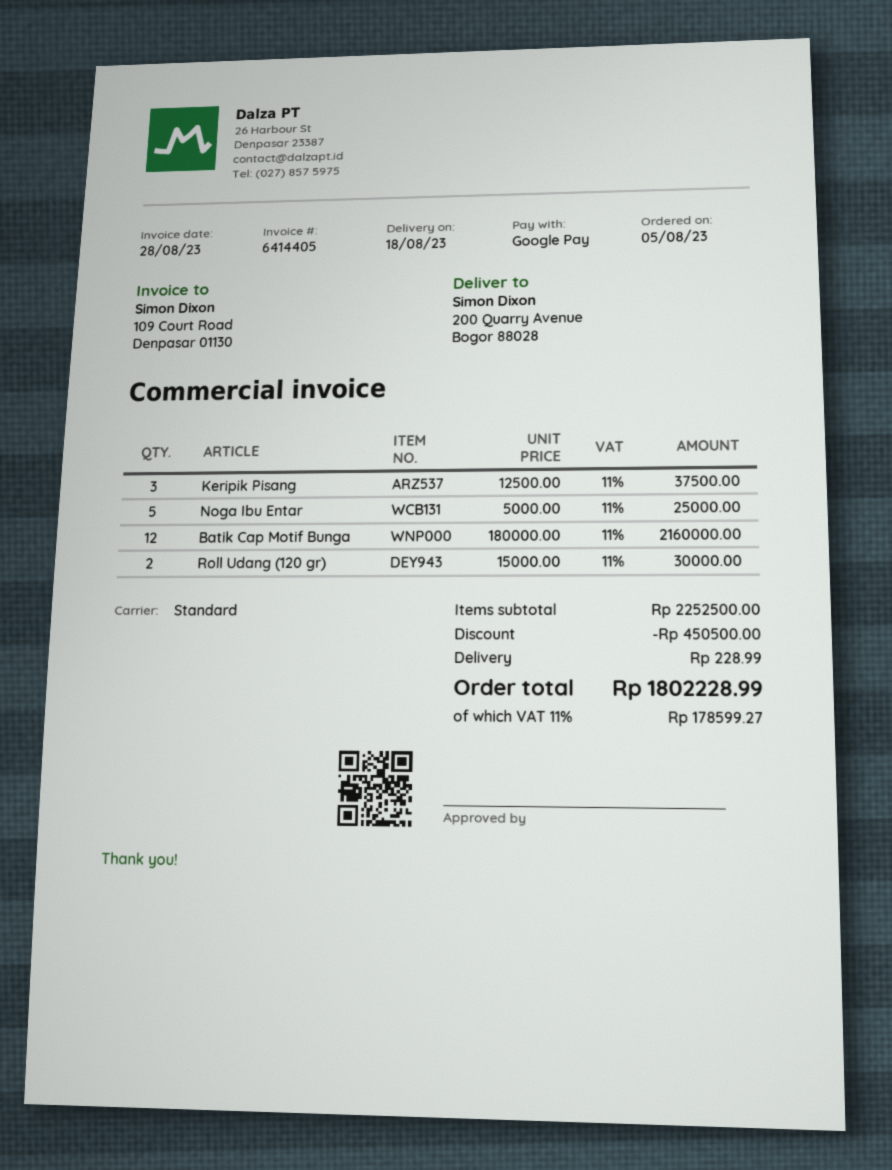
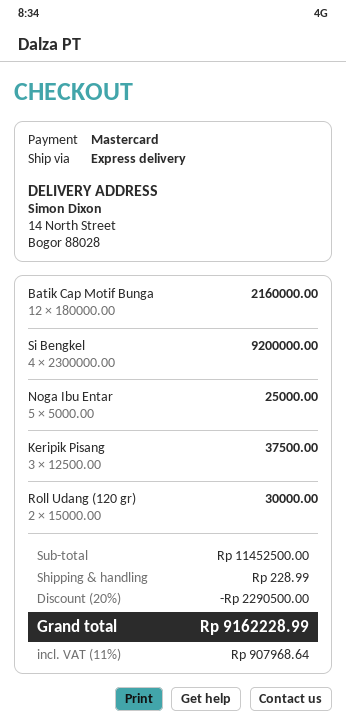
payment method: Google Pay -> Mastercard
shipping method: standard -> express
ship to: 200 Quarry Avenue, Bogor 88028 -> 14 North Street, Bogor 88028
Si Bengkel: none -> 4 x 2300000.00 = 9200000.00
subtotal: 2252500.00 -> 11452500.00
discount: 450500.00 -> 2290500.00
tax: 11% = 178599.27 -> 11% = 907968.64
total: 1802228.99 -> 9162228.99

